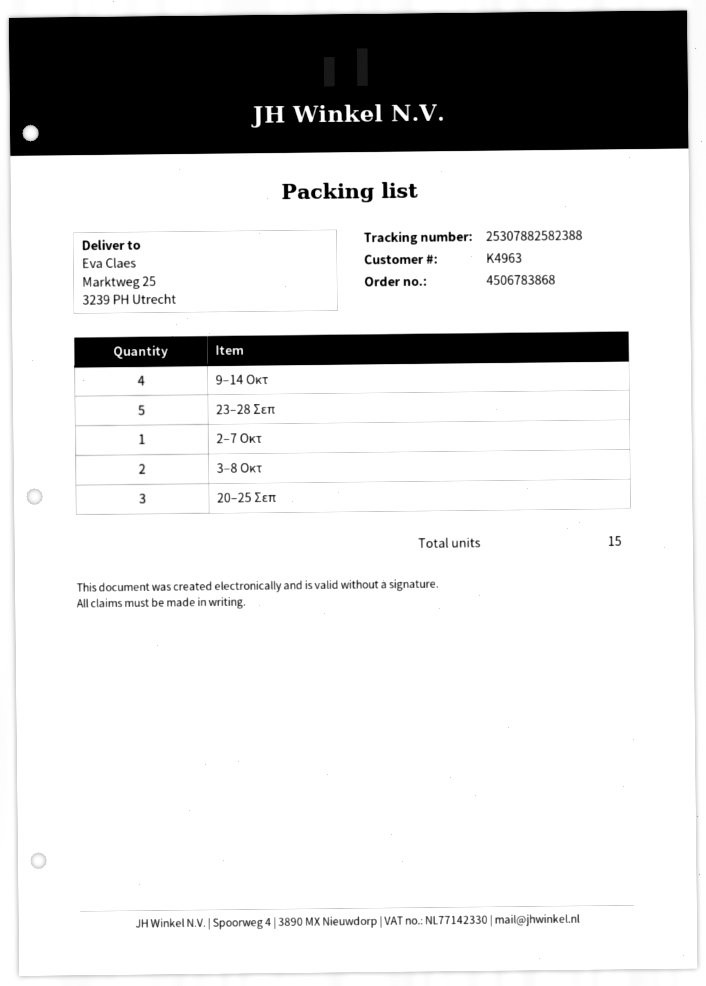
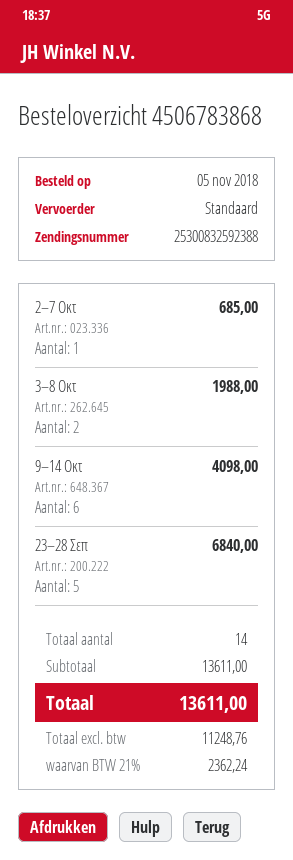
tracking number: 25307882582388 -> 25300832592388
9–14 Οκτ: 4 -> 6
20–25 Σεπ: 3 -> none
total quantity: 15 -> 14

